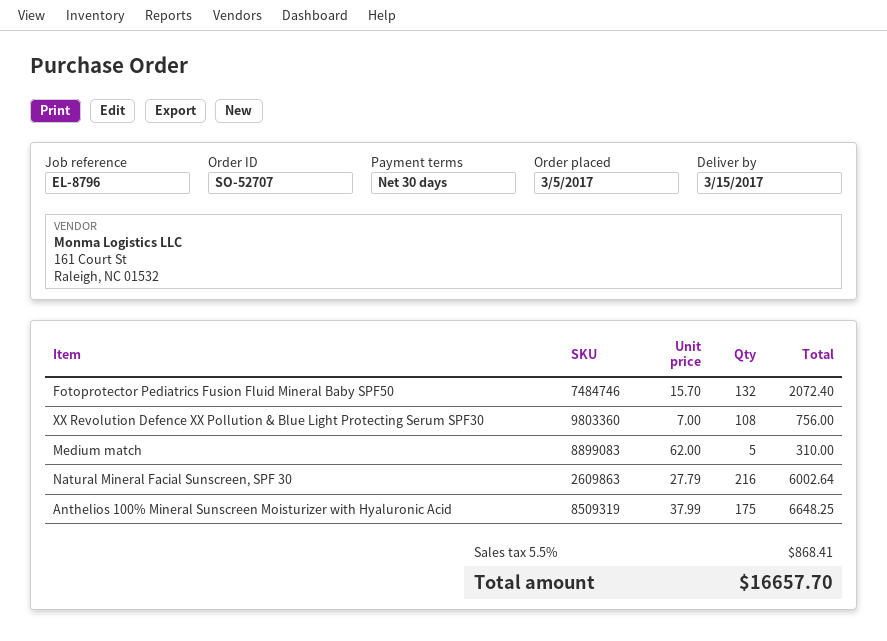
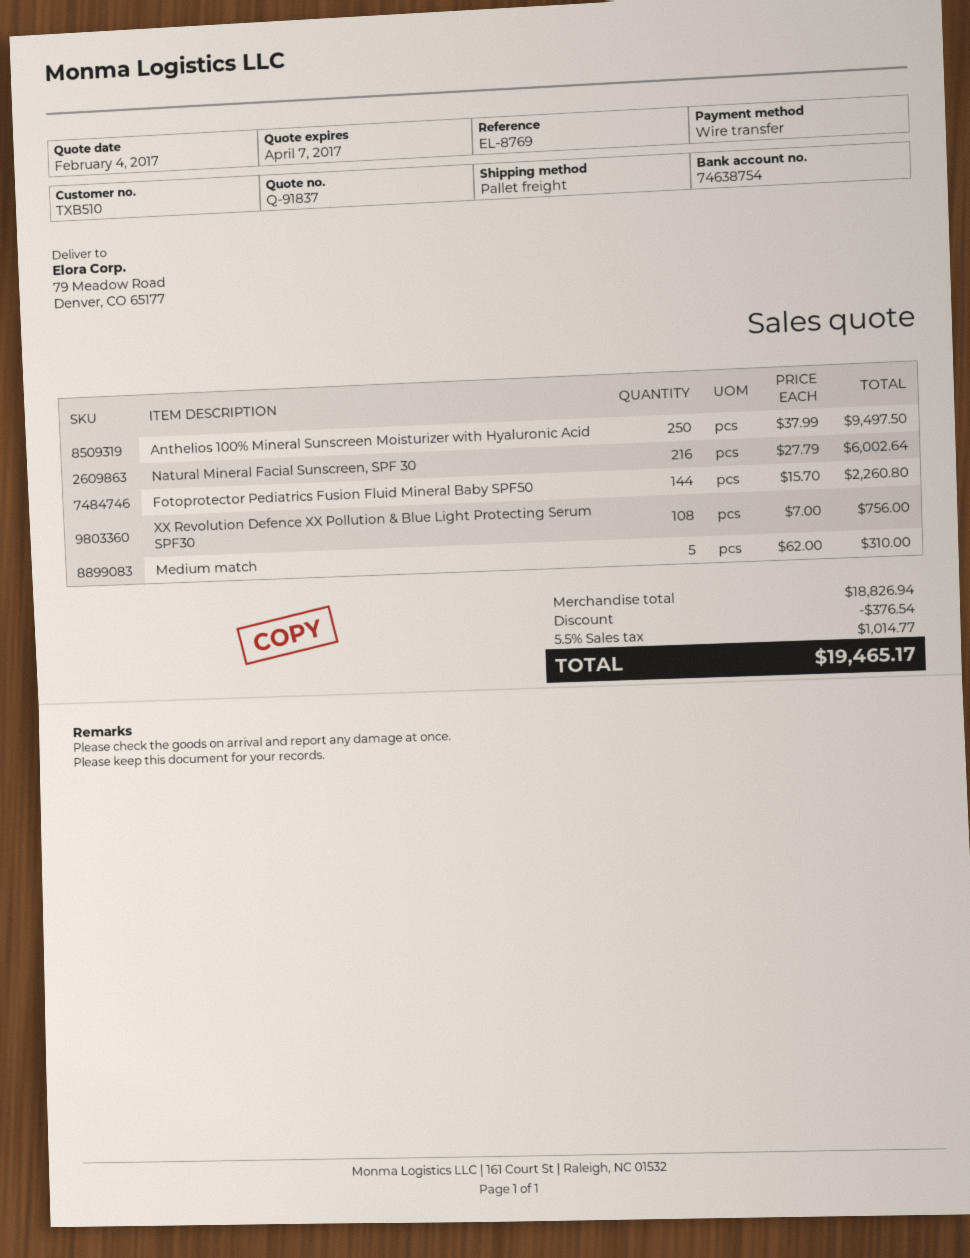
reference: EL-8796 -> EL-8769
Fotoprotector Pediatrics Fusion Fluid Mineral Baby SPF50: 132 x 15.70 = 2072.40 -> 144 x 15.70 = 2260.80
Anthelios 100% Mineral Sunscreen Moisturizer with Hyaluronic Acid: 175 x 37.99 = 6648.25 -> 250 x 37.99 = 9497.50
discount: none -> 376.54
tax: 5.5% = 868.41 -> 5.5% = 1014.77
total: 16657.70 -> 19465.17

